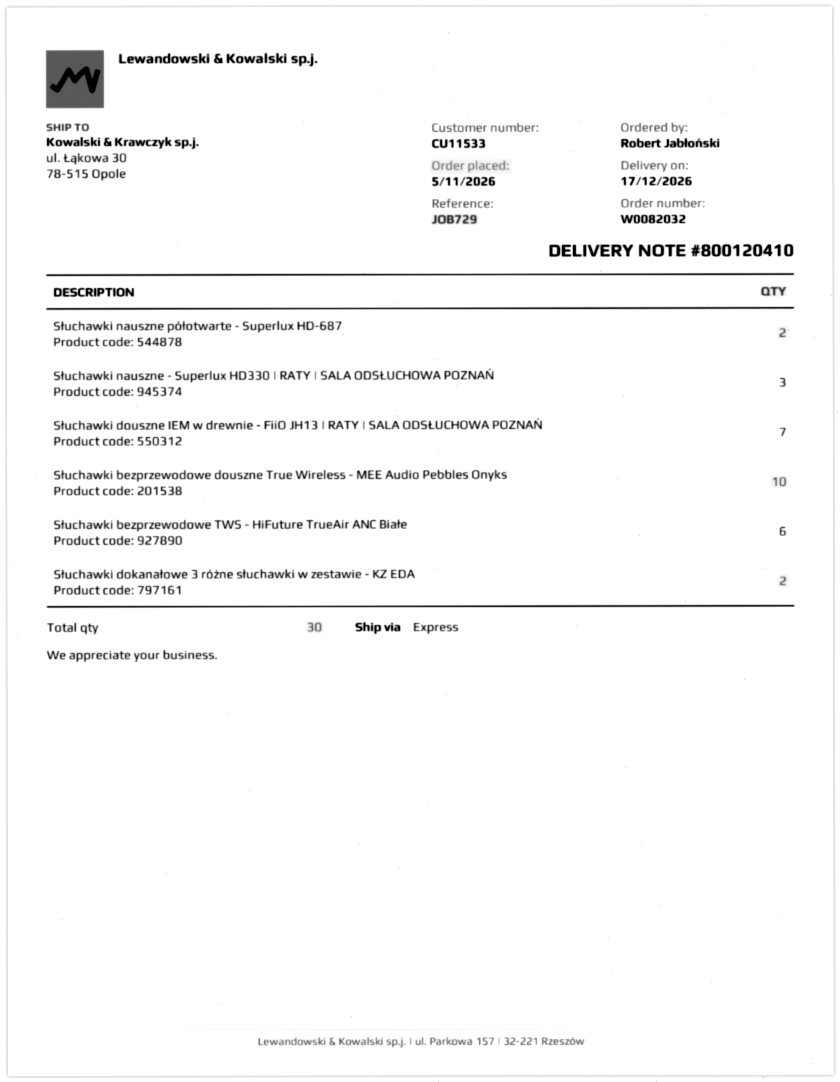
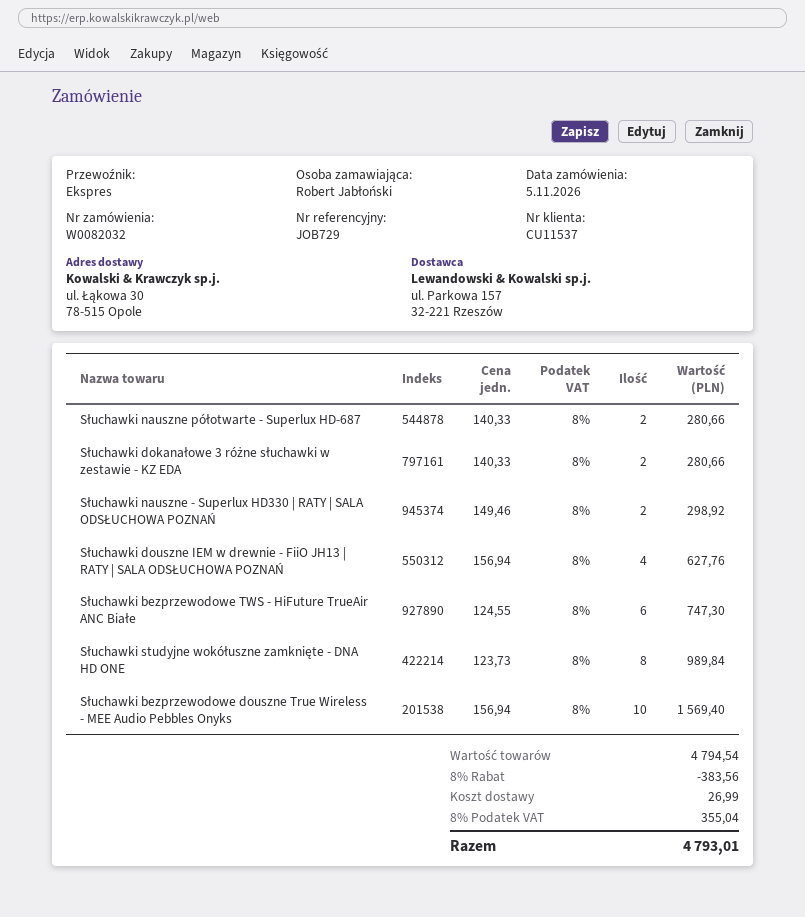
customer number: CU11533 -> CU11537
Słuchawki nauszne - Superlux HD330 | RATY | SALA ODSŁUCHOWA POZNAŃ: 3 -> 2
Słuchawki douszne IEM w drewnie - FiiO JH13 | RATY | SALA ODSŁUCHOWA POZNAŃ: 7 -> 4
Słuchawki studyjne wokółuszne zamknięte - DNA HD ONE: none -> 8

